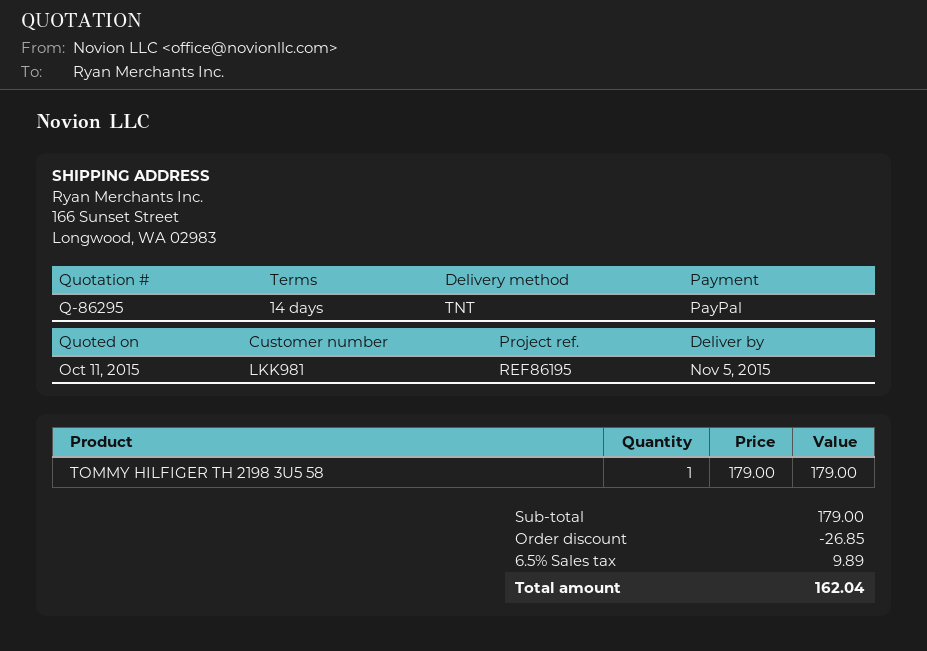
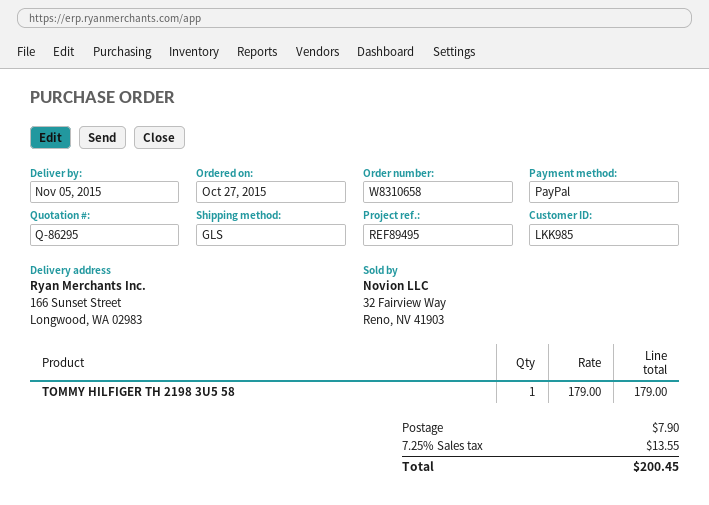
customer number: LKK981 -> LKK985
reference: REF86195 -> REF89495
shipping method: TNT -> GLS
discount: 26.85 -> none
shipping: none -> 7.90
tax: 6.5% = 9.89 -> 7.25% = 13.55
total: 162.04 -> 200.45

